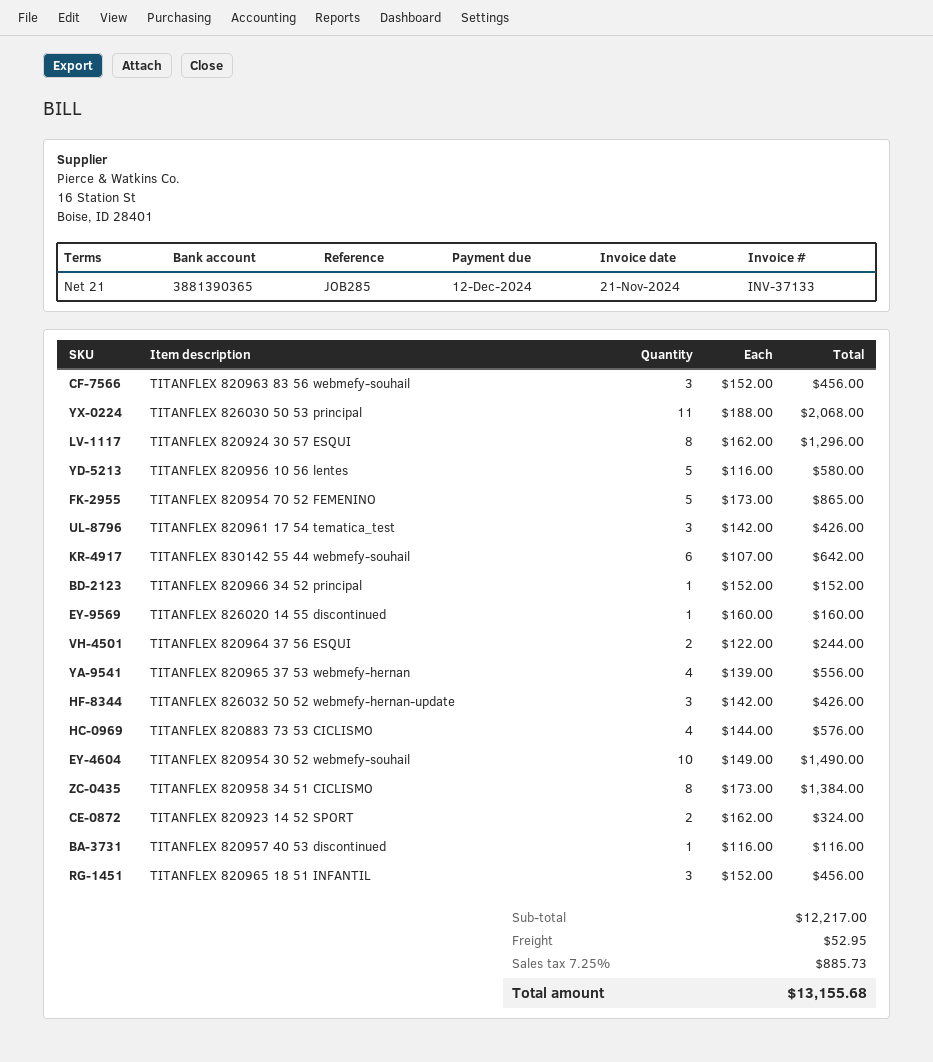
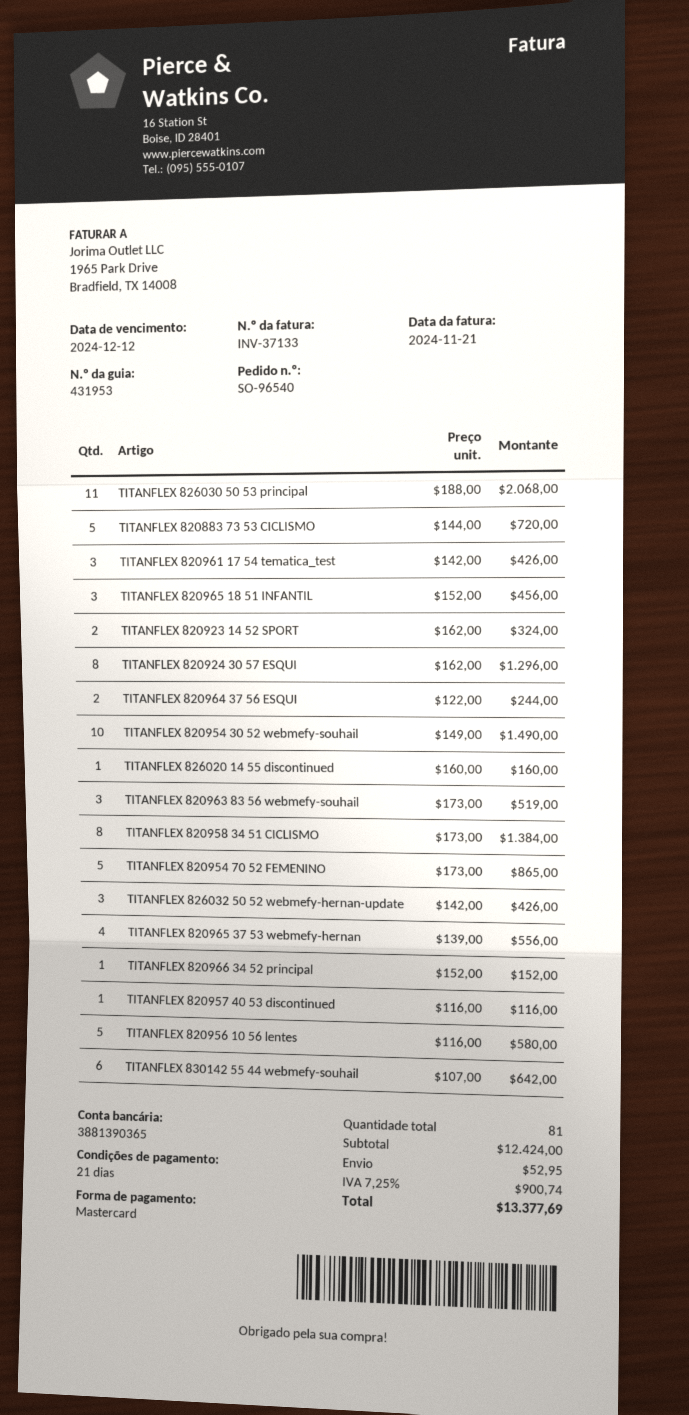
TITANFLEX 820963 83 56 webmefy-souhail: 3 x 152.00 = 456.00 -> 3 x 173.00 = 519.00
TITANFLEX 820883 73 53 CICLISMO: 4 x 144.00 = 576.00 -> 5 x 144.00 = 720.00
subtotal: 12217.00 -> 12424.00
tax: 7.25% = 885.73 -> 7.25% = 900.74
total: 13155.68 -> 13377.69

